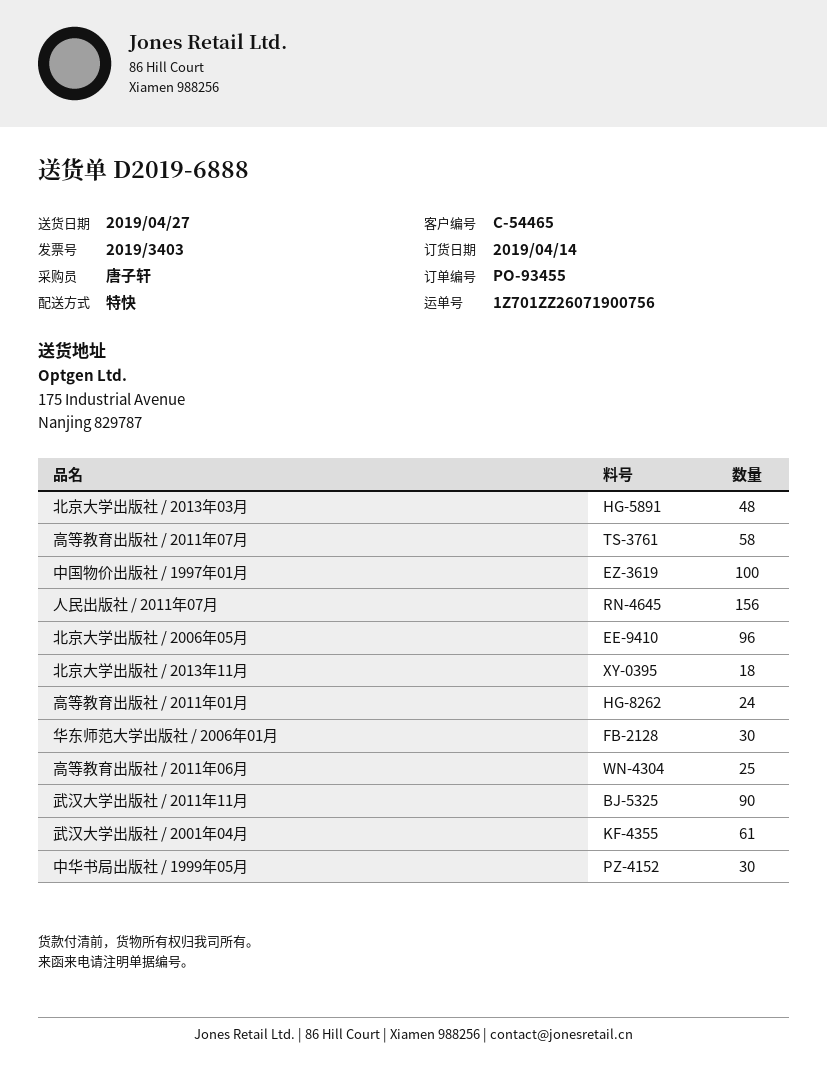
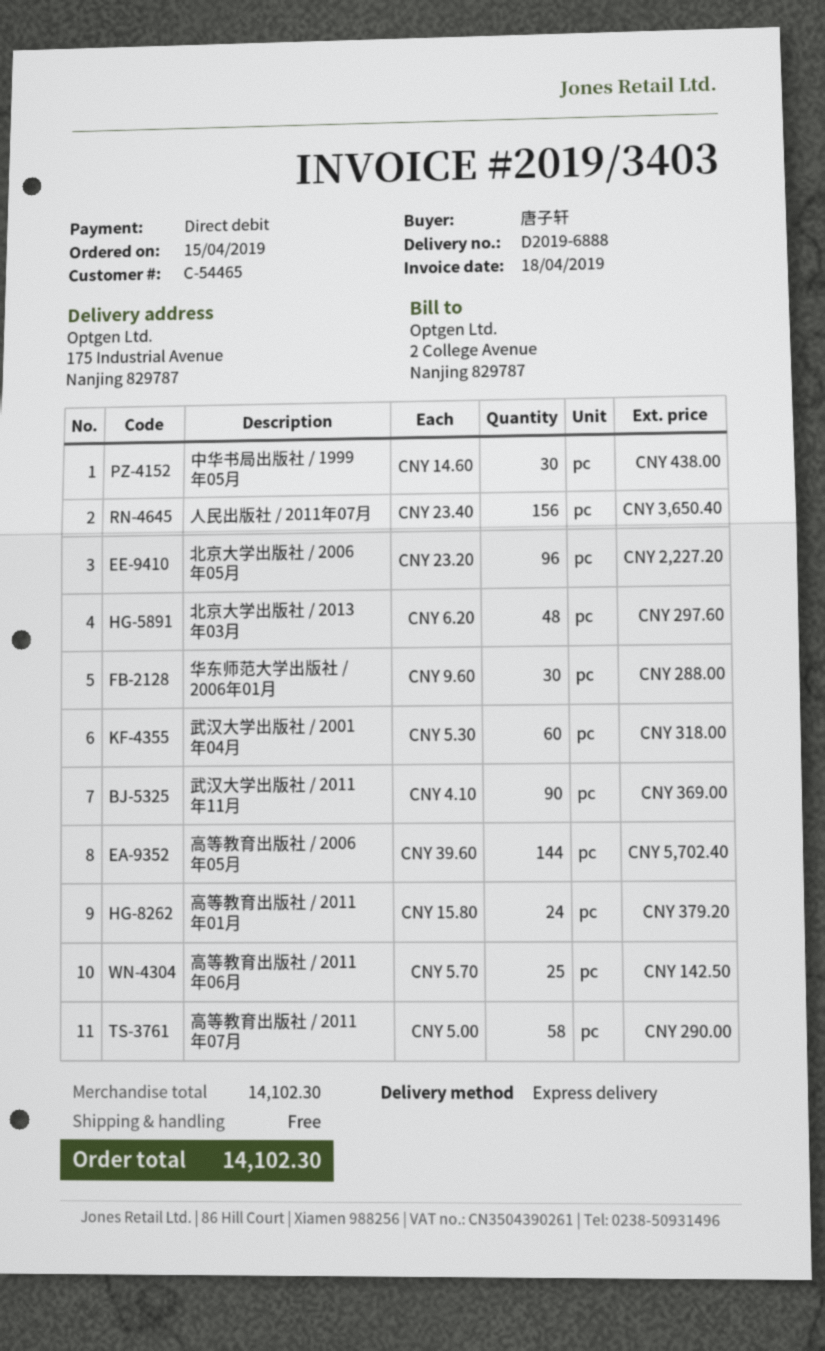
order date: 2019-04-14 -> 2019-04-15
中国物价出版社 / 1997年01月: 100 -> none
北京大学出版社 / 2013年11月: 18 -> none
武汉大学出版社 / 2001年04月: 61 -> 60
高等教育出版社 / 2006年05月: none -> 144

